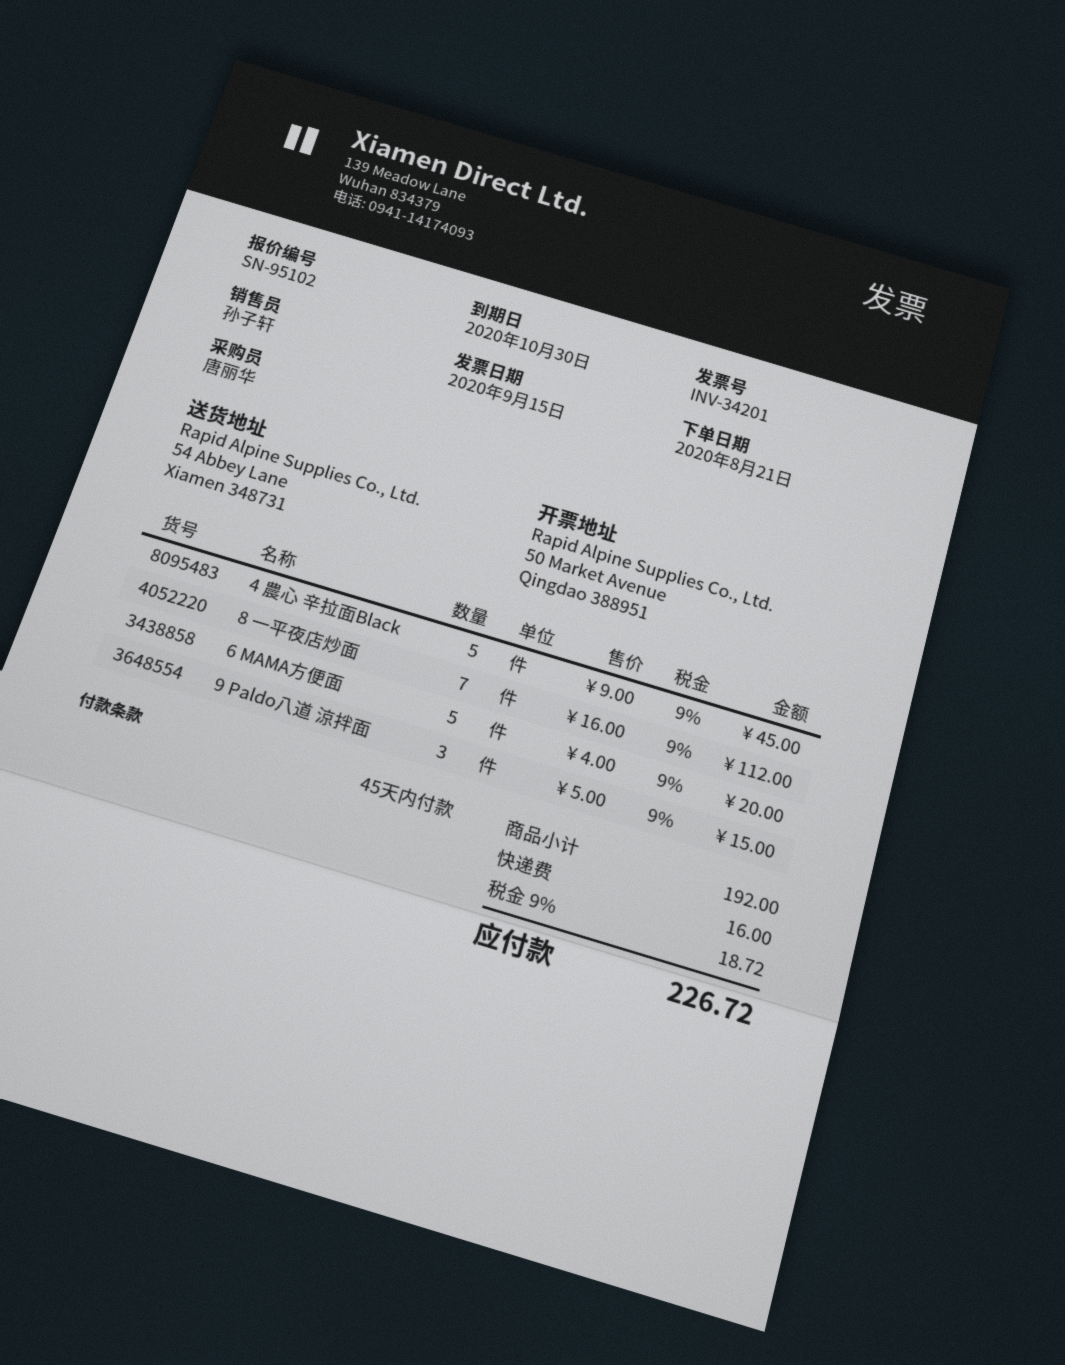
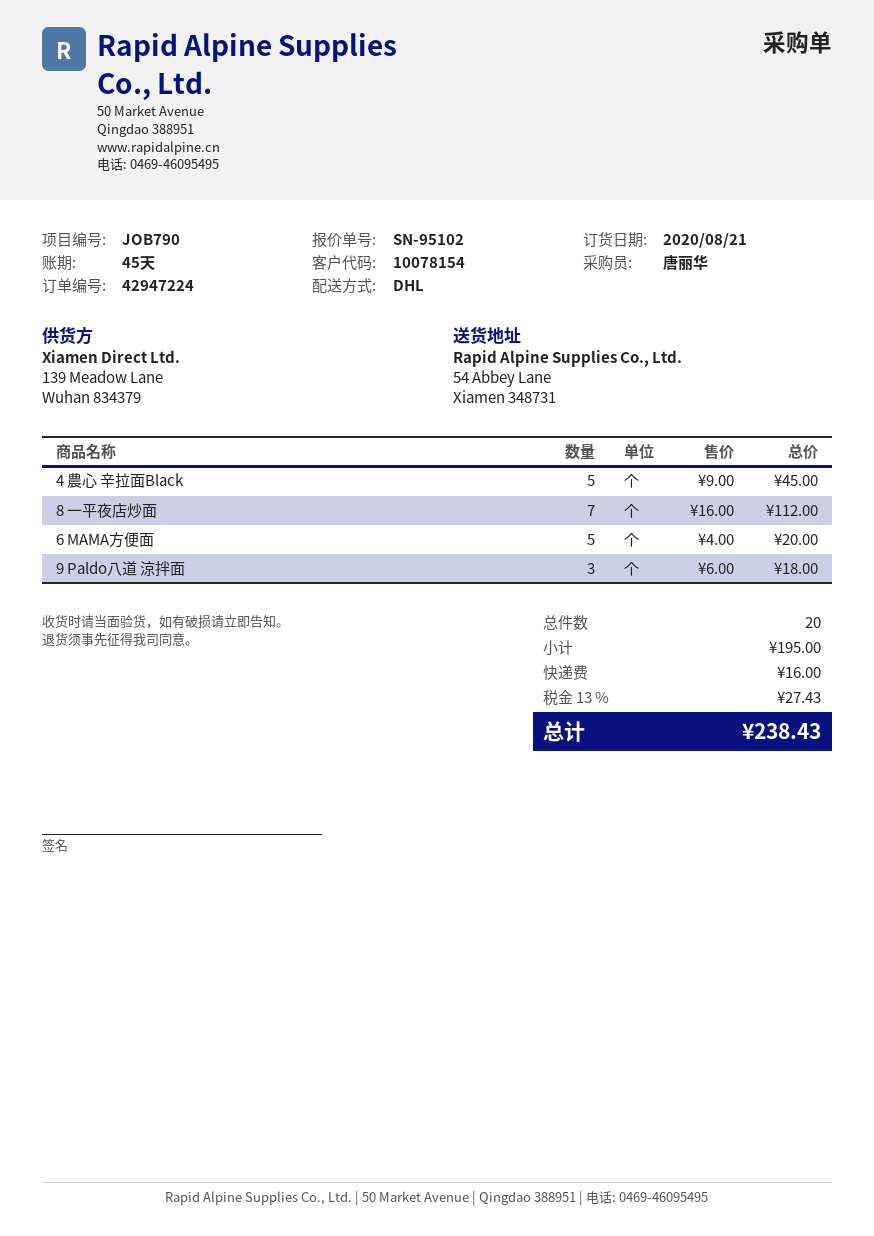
9 Paldo八道 涼拌面: 3 x 5.00 = 15.00 -> 3 x 6.00 = 18.00
subtotal: 192.00 -> 195.00
tax: 9% = 18.72 -> 13% = 27.43
total: 226.72 -> 238.43

